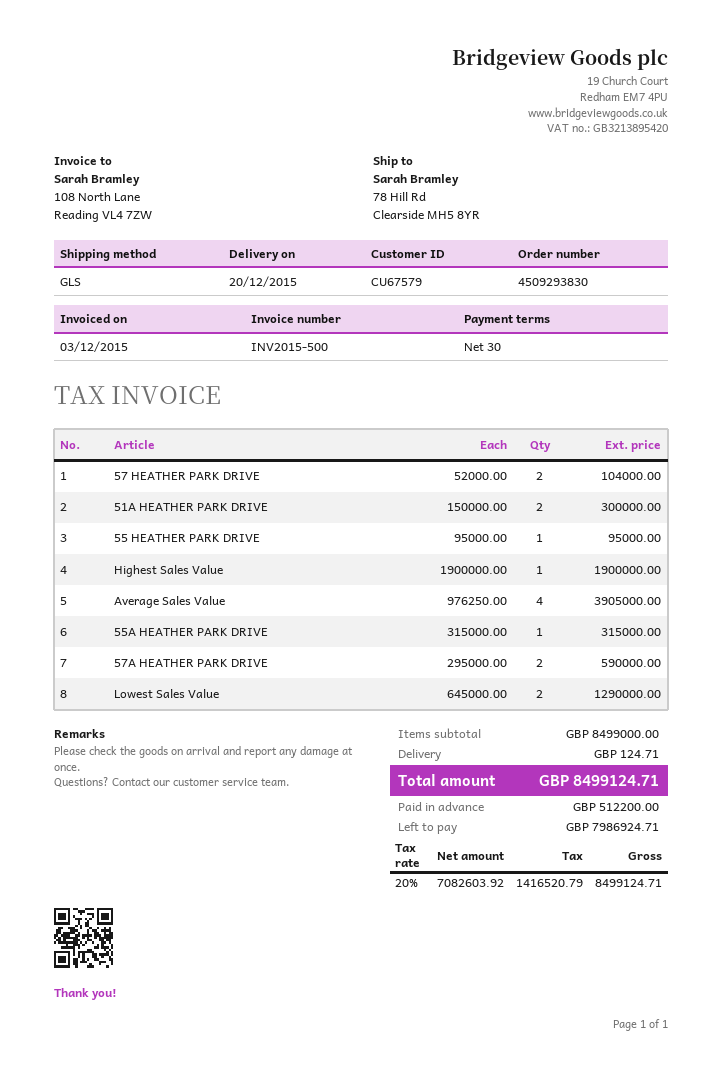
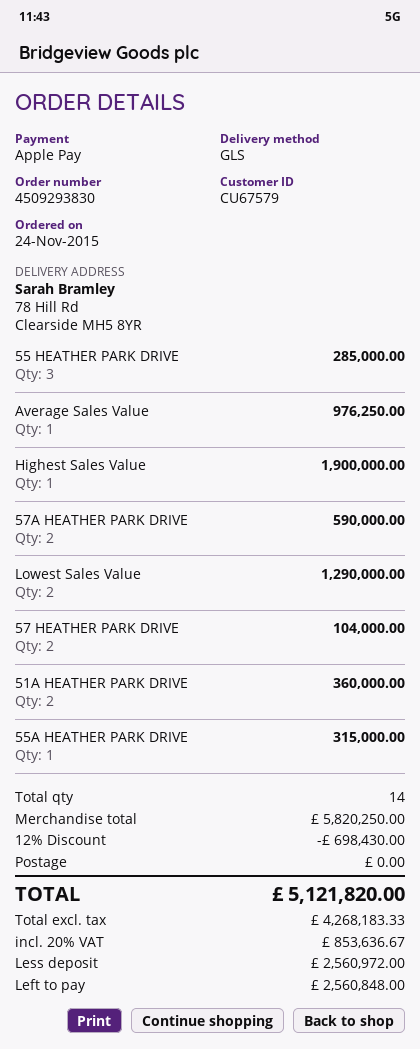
51A HEATHER PARK DRIVE: 2 for 300000.00 -> 2 for 360000.00
55 HEATHER PARK DRIVE: 1 for 95000.00 -> 3 for 285000.00
Average Sales Value: 4 for 3905000.00 -> 1 for 976250.00
subtotal: 8499000.00 -> 5820250.00
discount: none -> 12% = 698430.00
shipping: 124.71 -> 0.00
net: 7082603.92 -> 4268183.33
tax: 20% = 1416520.79 -> 20% = 853636.67
total: 8499124.71 -> 5121820.00
deposit: 512200.00 -> 2560972.00
balance: 7986924.71 -> 2560848.00

